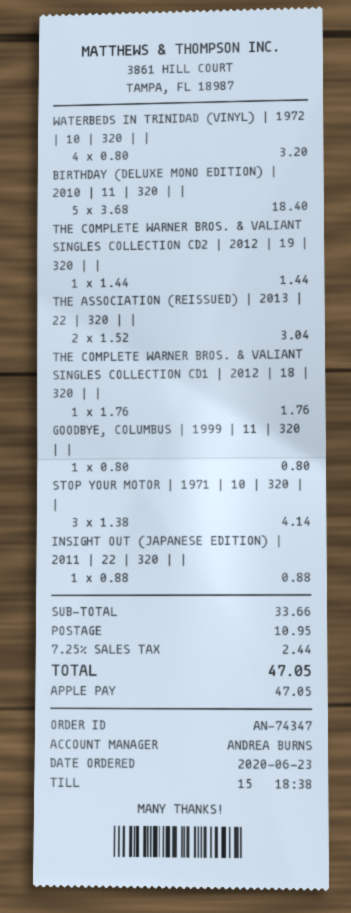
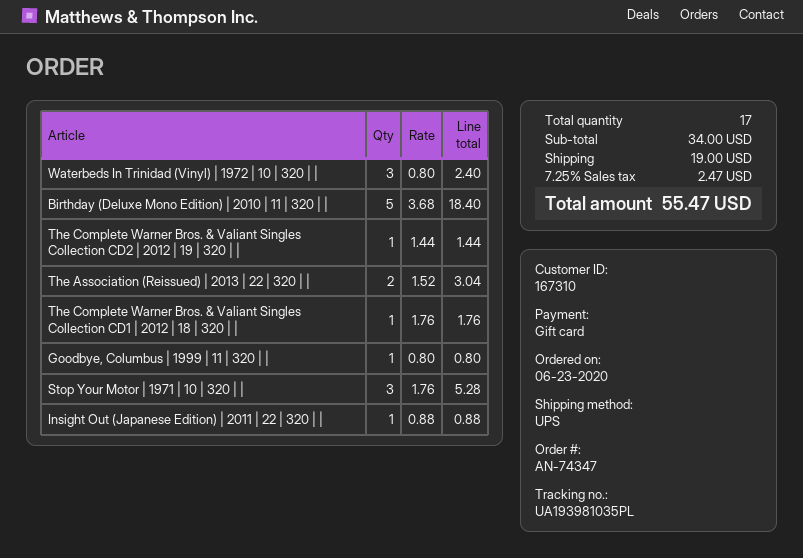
payment method: Apple Pay -> gift card
WATERBEDS IN TRINIDAD (VINYL) | 1972 | 10 | 320 | |: 4 x 0.80 = 3.20 -> 3 x 0.80 = 2.40
STOP YOUR MOTOR | 1971 | 10 | 320 | |: 3 x 1.38 = 4.14 -> 3 x 1.76 = 5.28
subtotal: 33.66 -> 34.00
shipping: 10.95 -> 19.00
tax: 7.25% = 2.44 -> 7.25% = 2.47
total: 47.05 -> 55.47

